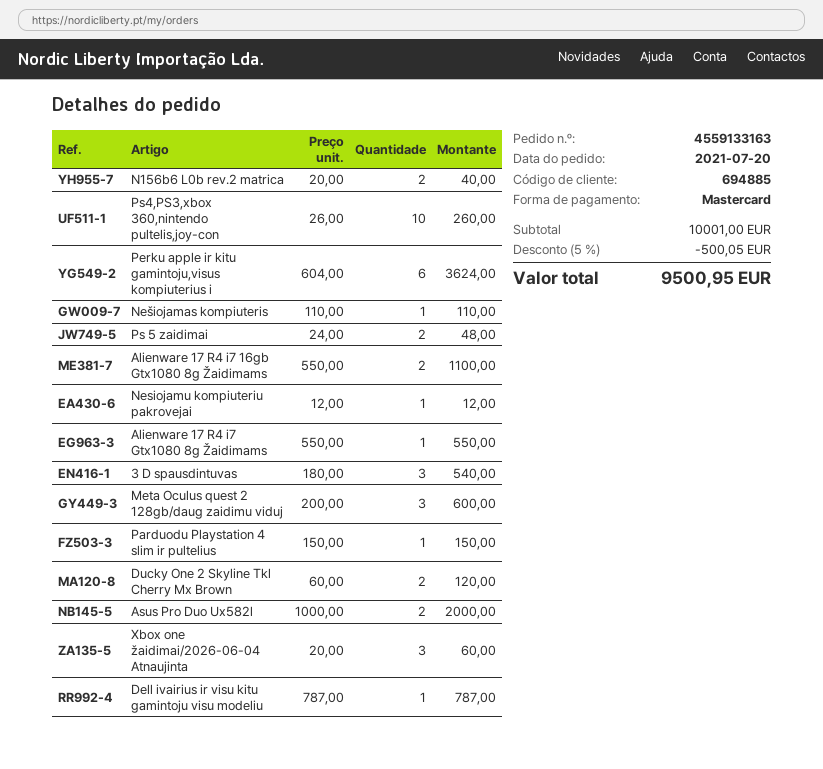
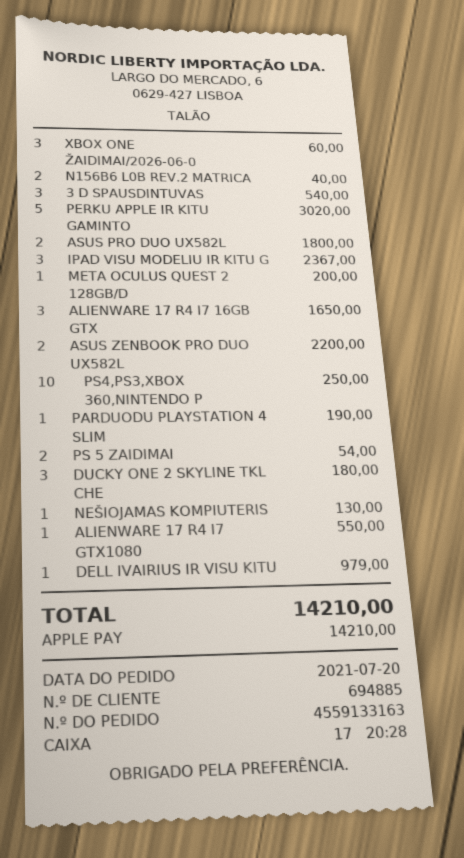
payment method: Mastercard -> Apple Pay
Ps4,PS3,xbox 360,nintendo pultelis,joy-con: 10 for 260.00 -> 10 for 250.00
Perku apple ir kitu gamintoju,visus kompiuterius i: 6 for 3624.00 -> 5 for 3020.00
Nešiojamas kompiuteris: 1 for 110.00 -> 1 for 130.00
Ps 5 zaidimai: 2 for 48.00 -> 2 for 54.00
Alienware 17 R4 i7 16gb Gtx1080 8g Žaidimams: 2 for 1100.00 -> 3 for 1650.00
Nesiojamu kompiuteriu pakrovejai: 1 for 12.00 -> none
Meta Oculus quest 2 128gb/daug zaidimu viduj: 3 for 600.00 -> 1 for 200.00
Parduodu Playstation 4 slim ir pultelius: 1 for 150.00 -> 1 for 190.00
Ducky One 2 Skyline Tkl Cherry Mx Brown: 2 for 120.00 -> 3 for 180.00
Asus Pro Duo Ux582l: 2 for 2000.00 -> 2 for 1800.00
Dell ivairius ir visu kitu gamintoju visu modeliu: 1 for 787.00 -> 1 for 979.00
IPAD VISU MODELIU IR KITU G: none -> 3 for 2367.00
ASUS ZENBOOK PRO DUO UX582L: none -> 2 for 2200.00
discount: 5% = 500.05 -> none
total: 9500.95 -> 14210.00

